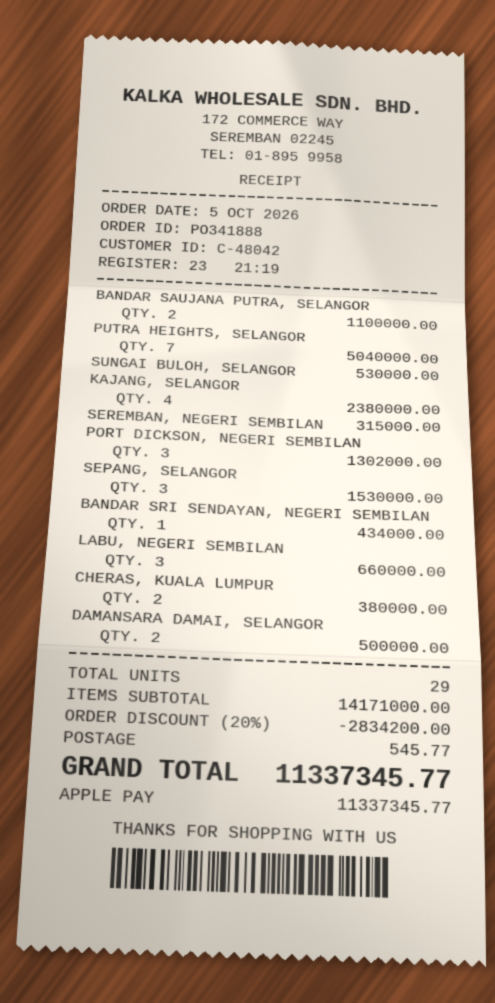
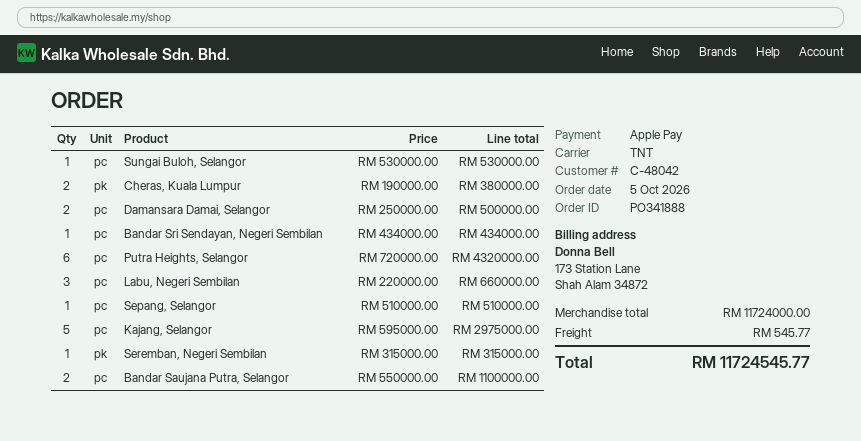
PUTRA HEIGHTS, SELANGOR: 7 for 5040000.00 -> 6 for 4320000.00
KAJANG, SELANGOR: 4 for 2380000.00 -> 5 for 2975000.00
PORT DICKSON, NEGERI SEMBILAN: 3 for 1302000.00 -> none
SEPANG, SELANGOR: 3 for 1530000.00 -> 1 for 510000.00
subtotal: 14171000.00 -> 11724000.00
discount: 20% = 2834200.00 -> none
total: 11337345.77 -> 11724545.77

